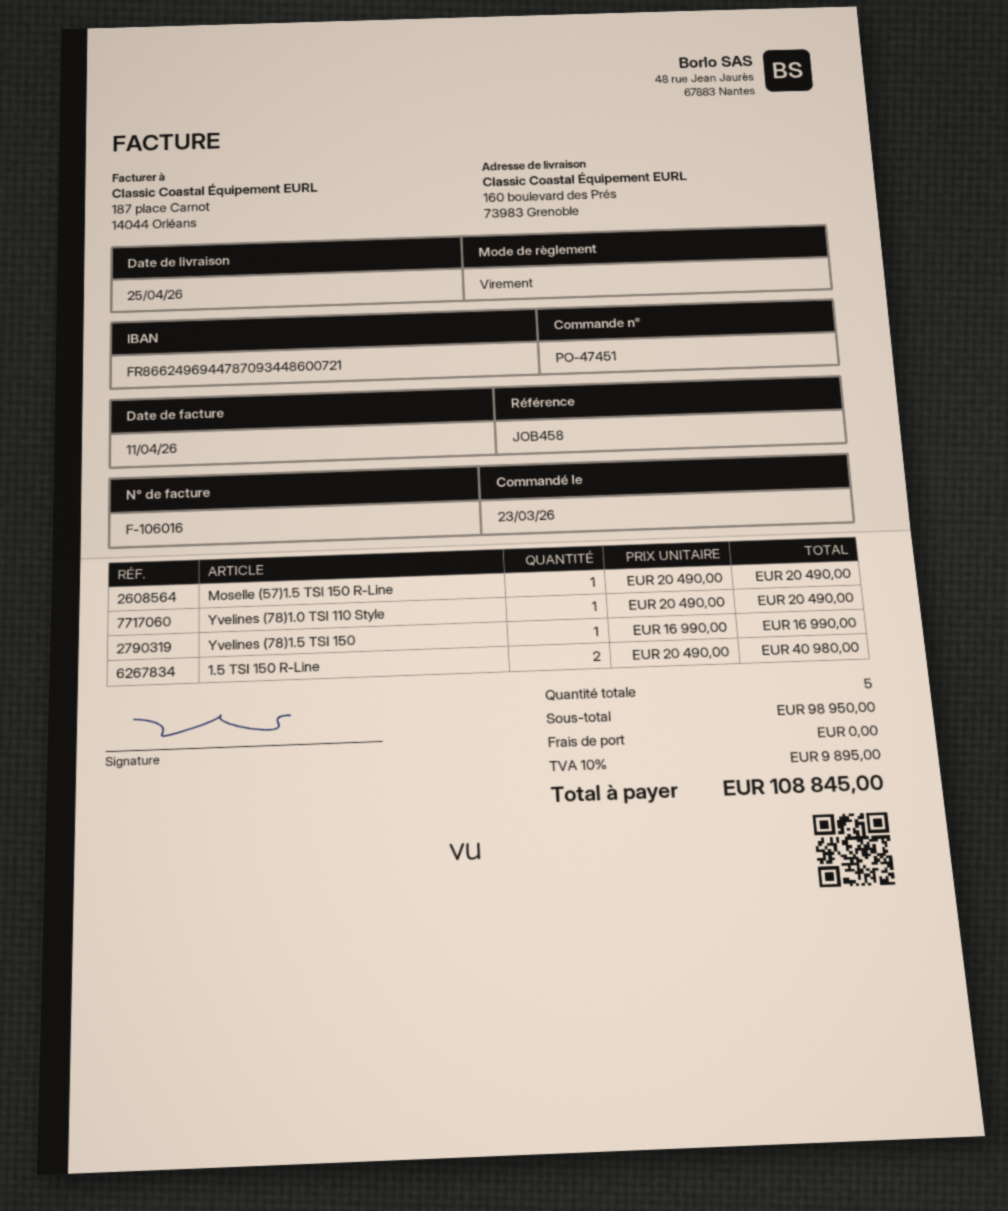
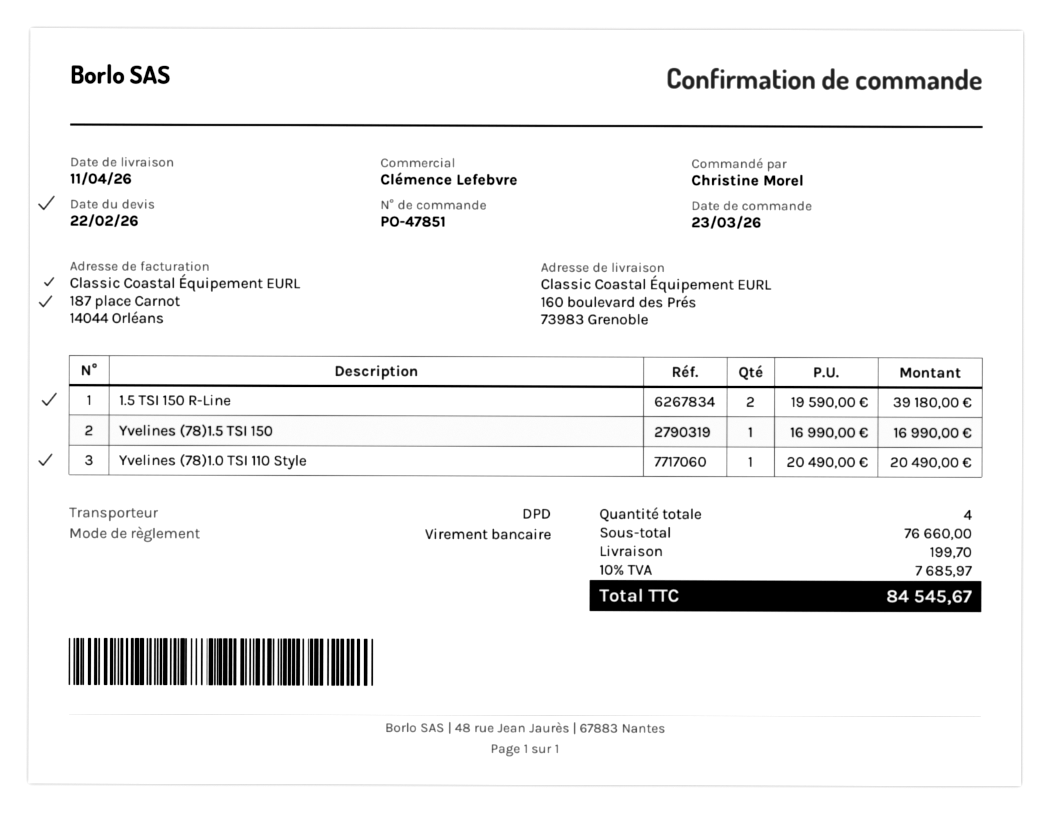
order number: PO-47451 -> PO-47851
delivery date: 2026-04-25 -> 2026-04-11
Moselle (57)1.5 TSI 150 R-Line: 1 x 20490.00 = 20490.00 -> none
1.5 TSI 150 R-Line: 2 x 20490.00 = 40980.00 -> 2 x 19590.00 = 39180.00
total quantity: 5 -> 4
subtotal: 98950.00 -> 76660.00
shipping: 0.00 -> 199.70
tax: 10% = 9895.00 -> 10% = 7685.97
total: 108845.00 -> 84545.67

